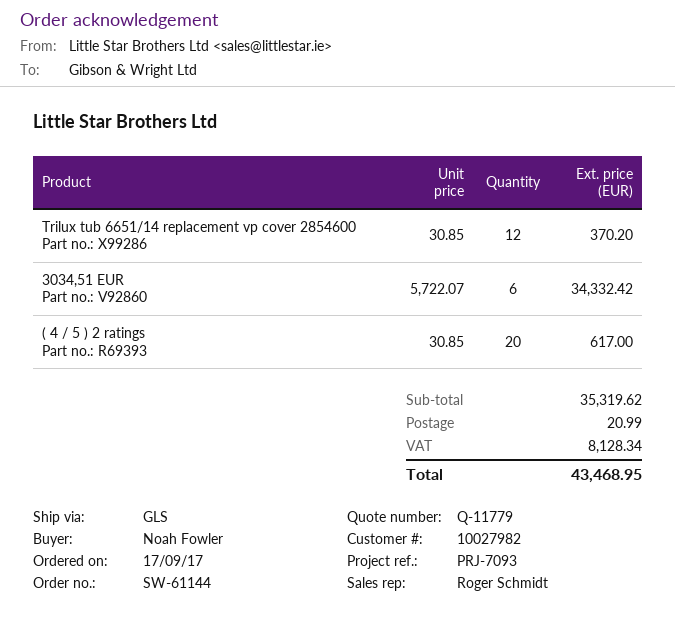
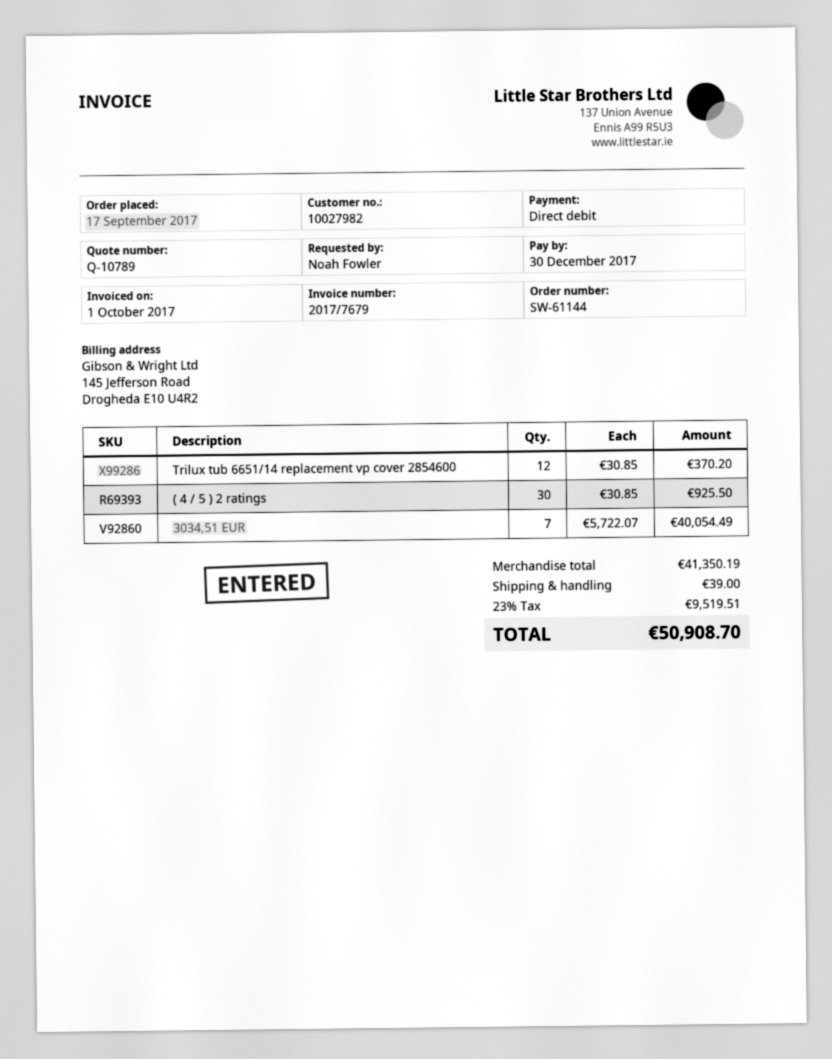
quote number: Q-11779 -> Q-10789
3034,51 EUR: 6 x 5722.07 = 34332.42 -> 7 x 5722.07 = 40054.49
( 4 / 5 ) 2 ratings: 20 x 30.85 = 617.00 -> 30 x 30.85 = 925.50
subtotal: 35319.62 -> 41350.19
shipping: 20.99 -> 39.00
tax: 8128.34 -> 9519.51
total: 43468.95 -> 50908.70

